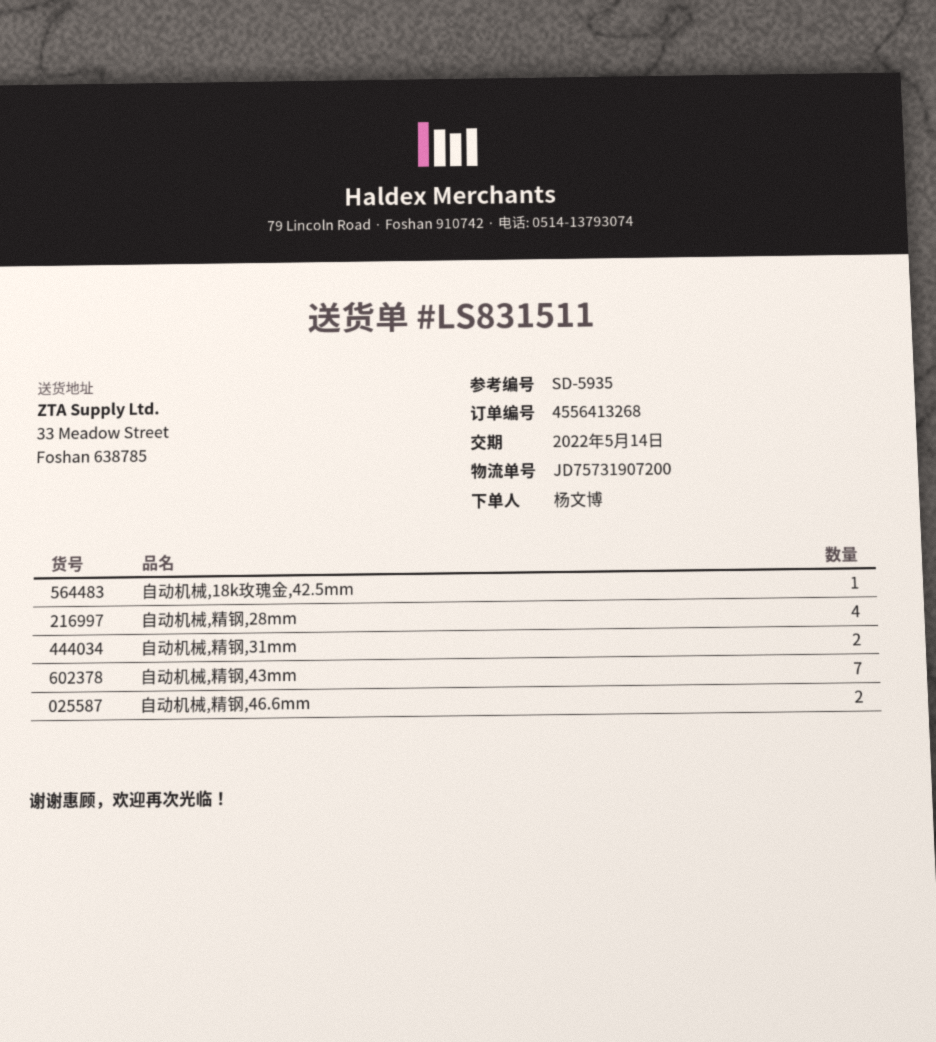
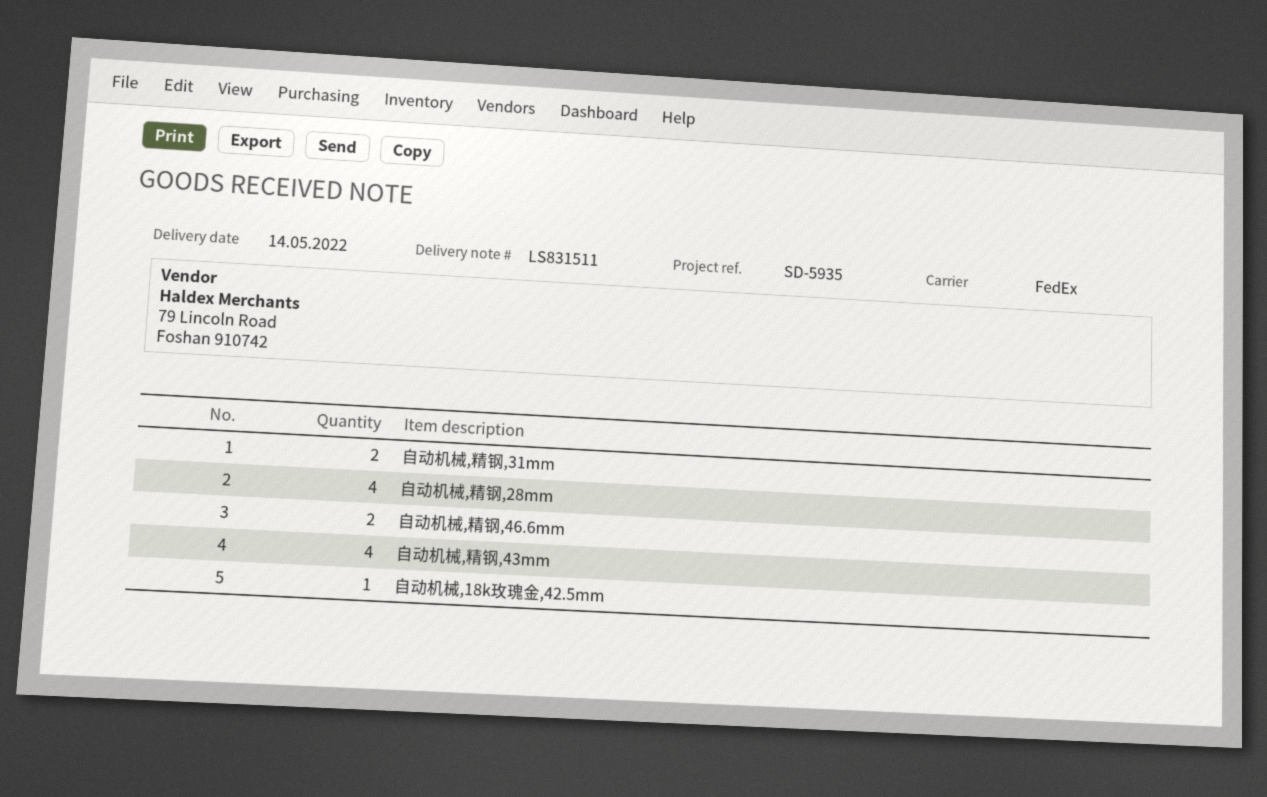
自动机械,精钢,43mm: 7 -> 4

